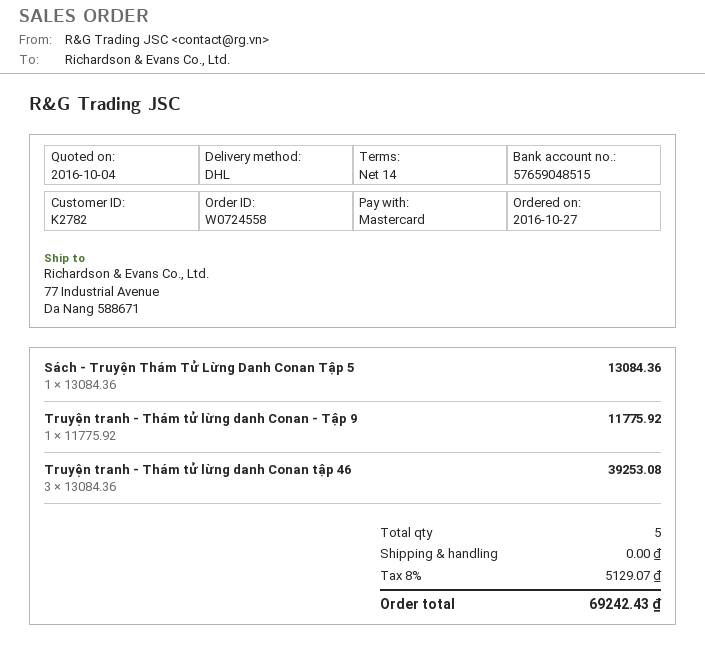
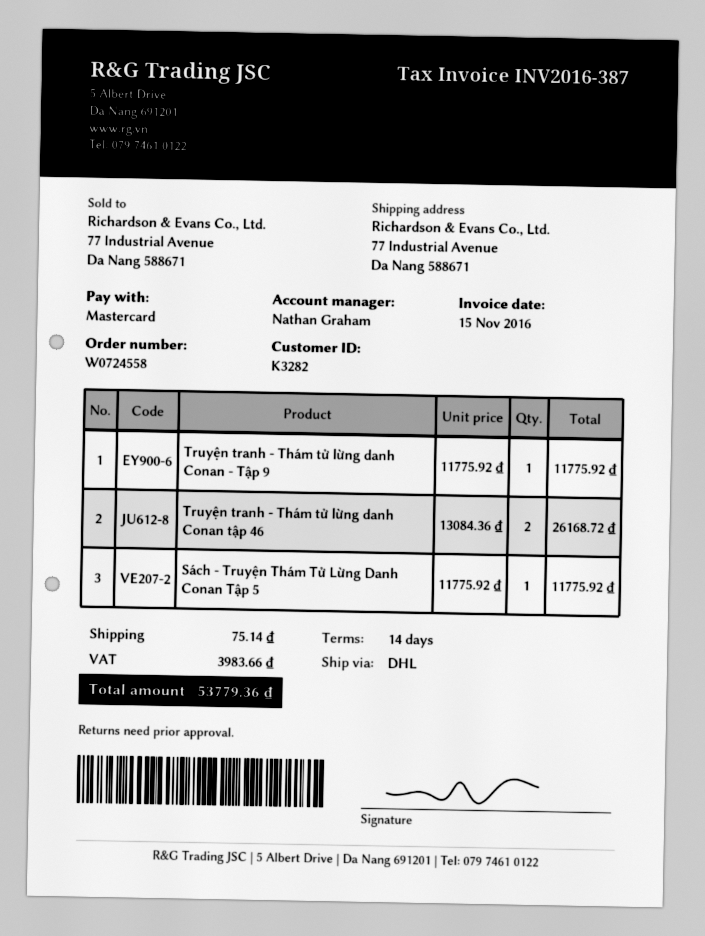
customer number: K2782 -> K3282
Sách - Truyện Thám Tử Lừng Danh Conan Tập 5: 1 x 13084.36 = 13084.36 -> 1 x 11775.92 = 11775.92
Truyện tranh - Thám tử lừng danh Conan tập 46: 3 x 13084.36 = 39253.08 -> 2 x 13084.36 = 26168.72
shipping: 0.00 -> 75.14
tax: 5129.07 -> 3983.66
total: 69242.43 -> 53779.36

